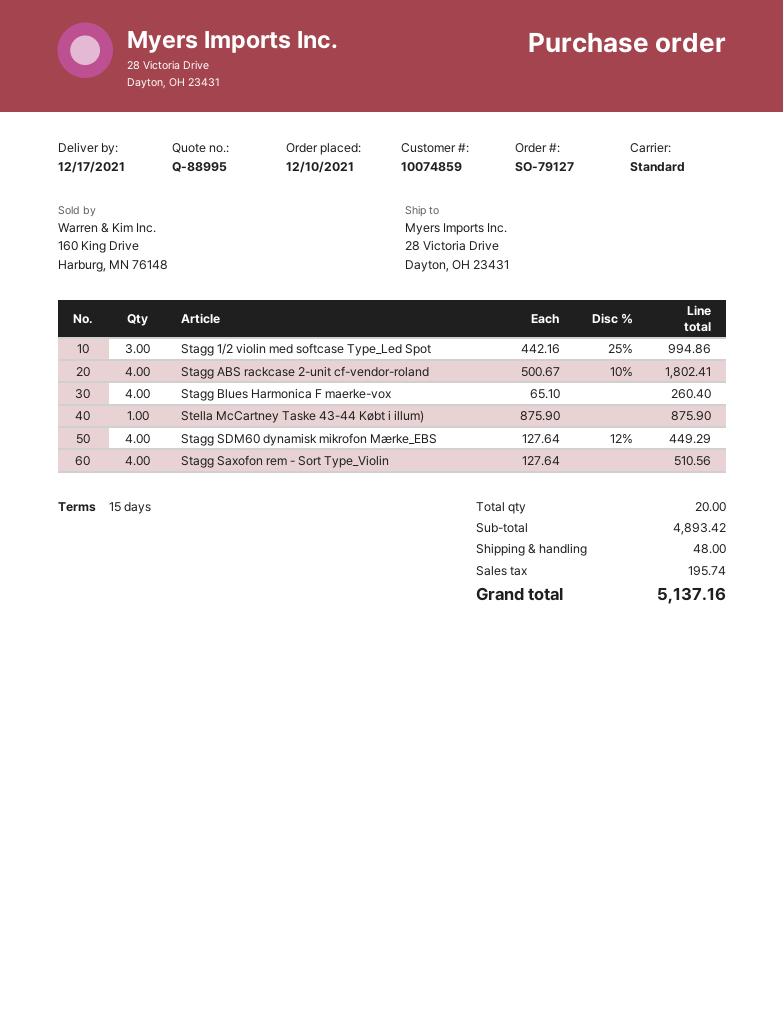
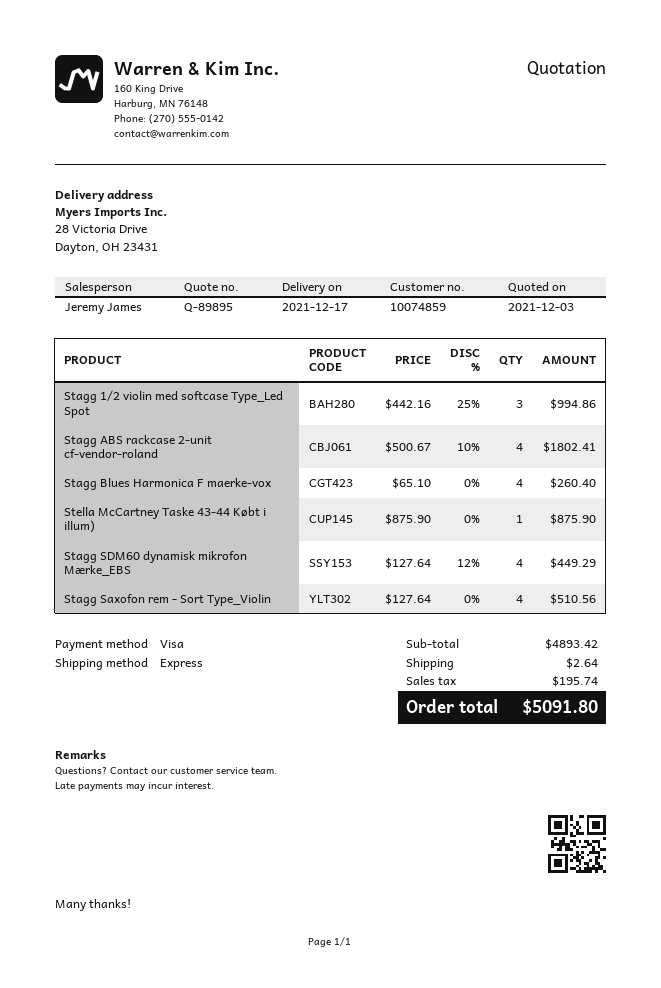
quote number: Q-88995 -> Q-89895
shipping method: standard -> express
shipping: 48.00 -> 2.64
total: 5137.16 -> 5091.80

